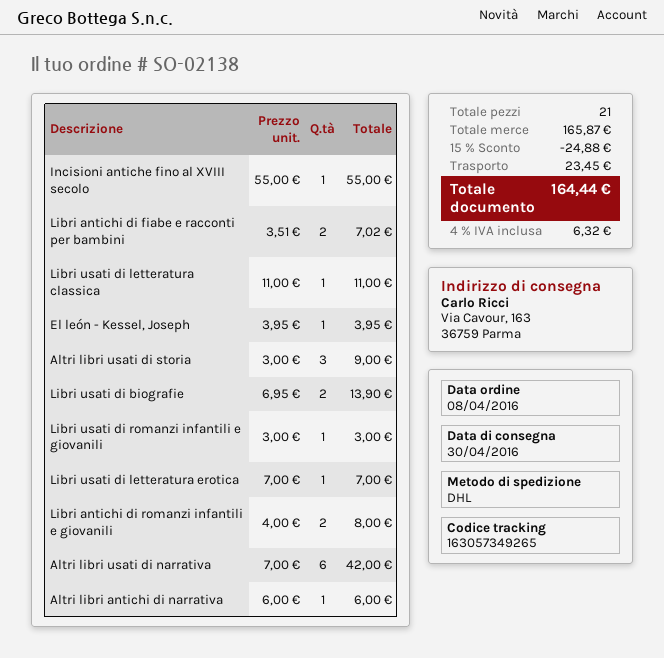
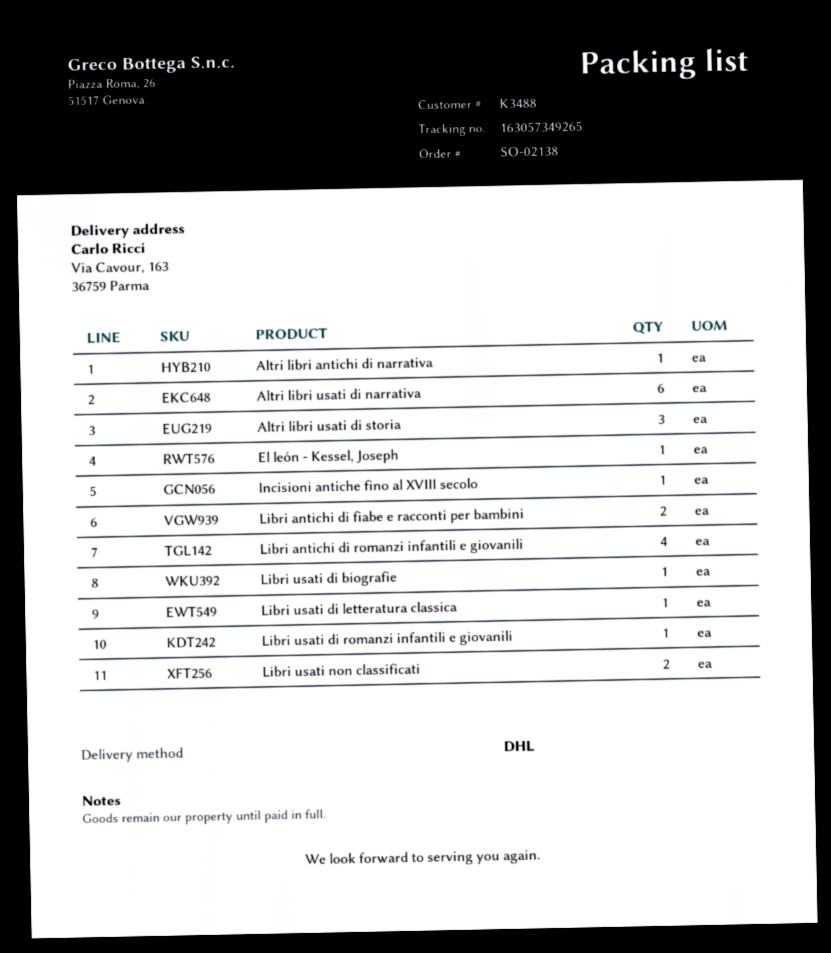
Libri usati di biografie: 2 -> 1
Libri usati di letteratura erotica: 1 -> none
Libri antichi di romanzi infantili e giovanili: 2 -> 4
Libri usati non classificati: none -> 2

